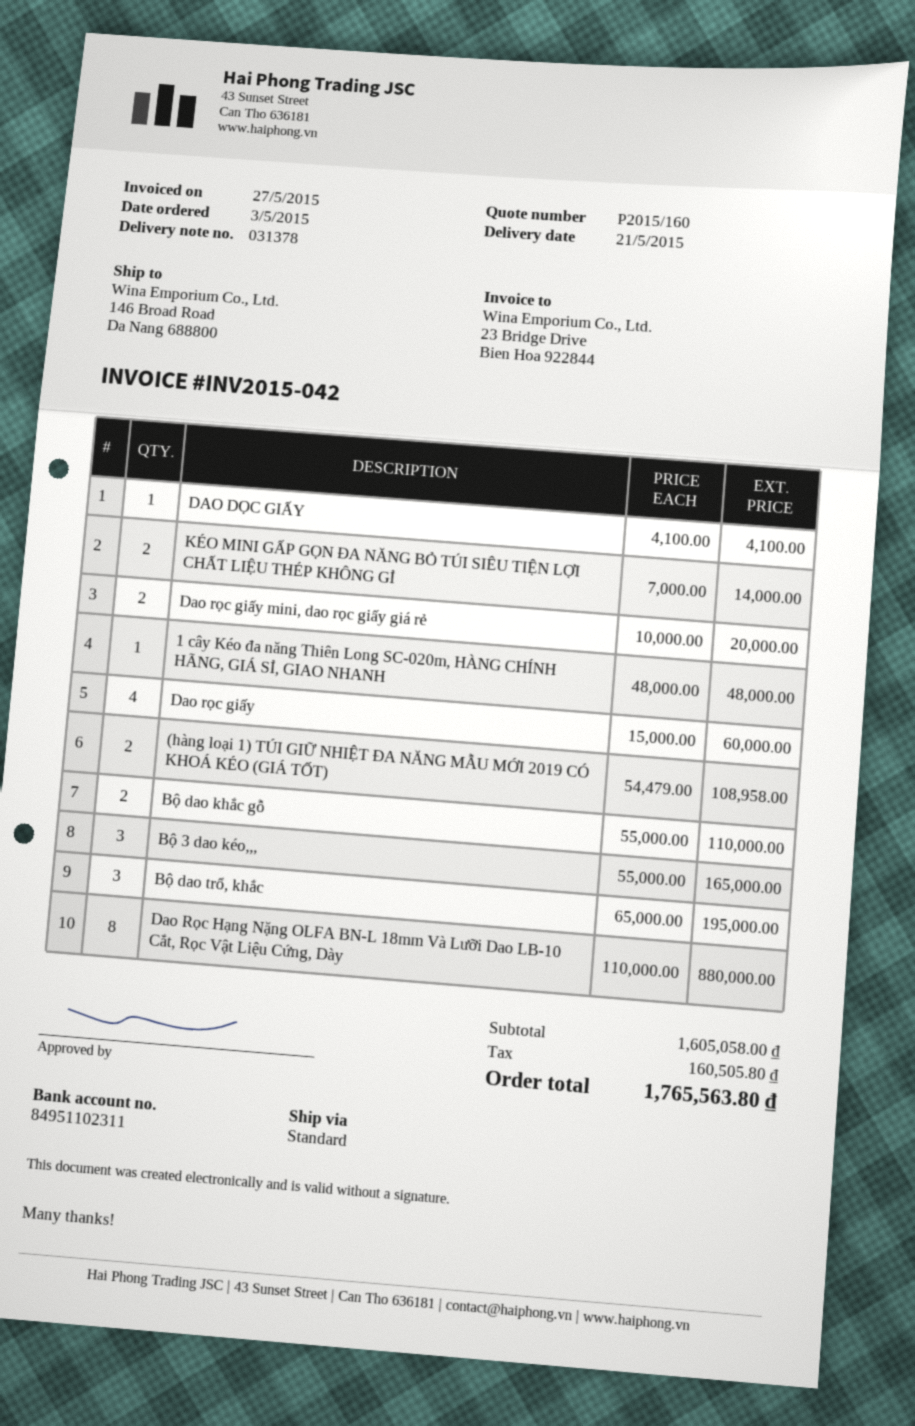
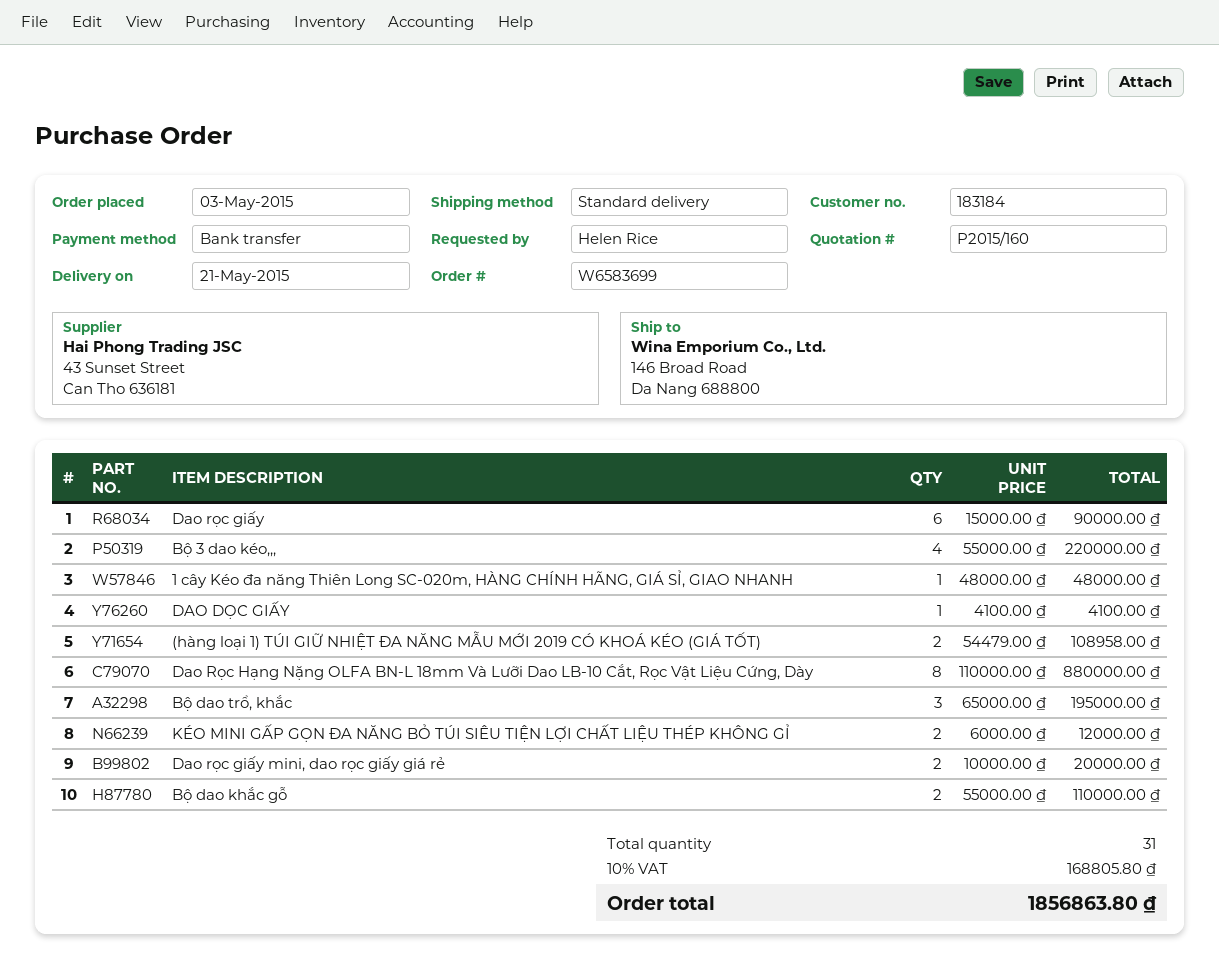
KÉO MINI GẤP GỌN ĐA NĂNG BỎ TÚI SIÊU TIỆN LỢI CHẤT LIỆU THÉP KHÔNG GỈ: 2 x 7000.00 = 14000.00 -> 2 x 6000.00 = 12000.00
Dao rọc giấy: 4 x 15000.00 = 60000.00 -> 6 x 15000.00 = 90000.00
Bộ 3 dao kéo,,,: 3 x 55000.00 = 165000.00 -> 4 x 55000.00 = 220000.00
tax: 160505.80 -> 168805.80
total: 1765563.80 -> 1856863.80

